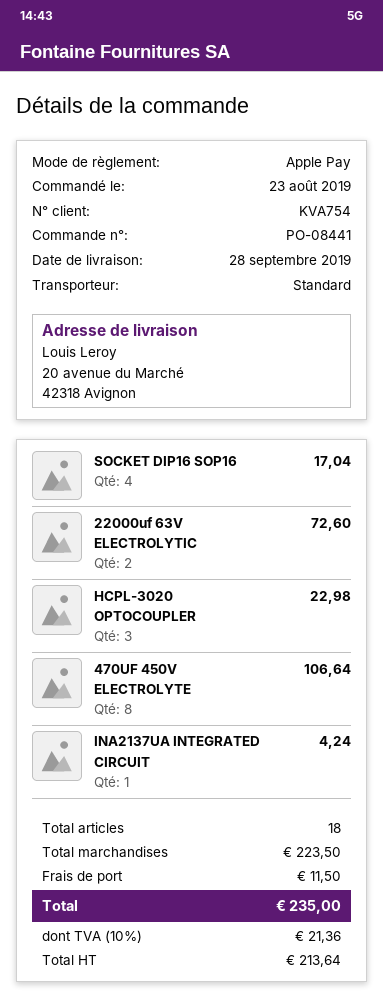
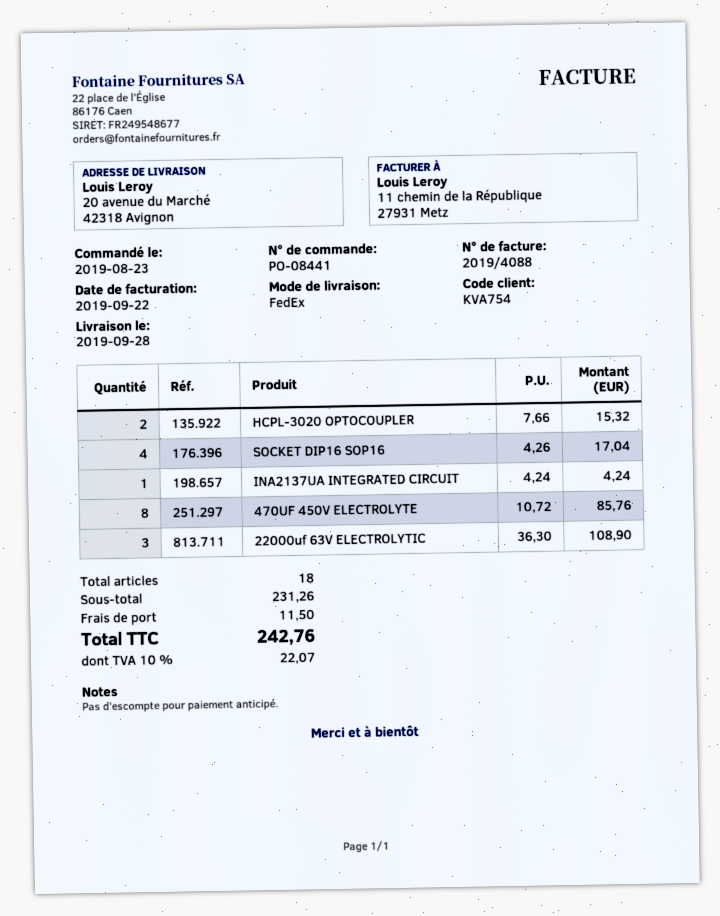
shipping method: standard -> FedEx
22000uf 63V ELECTROLYTIC: 2 for 72.60 -> 3 for 108.90
HCPL-3020 OPTOCOUPLER: 3 for 22.98 -> 2 for 15.32
470UF 450V ELECTROLYTE: 8 for 106.64 -> 8 for 85.76
subtotal: 223.50 -> 231.26
tax: 10% = 21.36 -> 10% = 22.07
total: 235.00 -> 242.76

